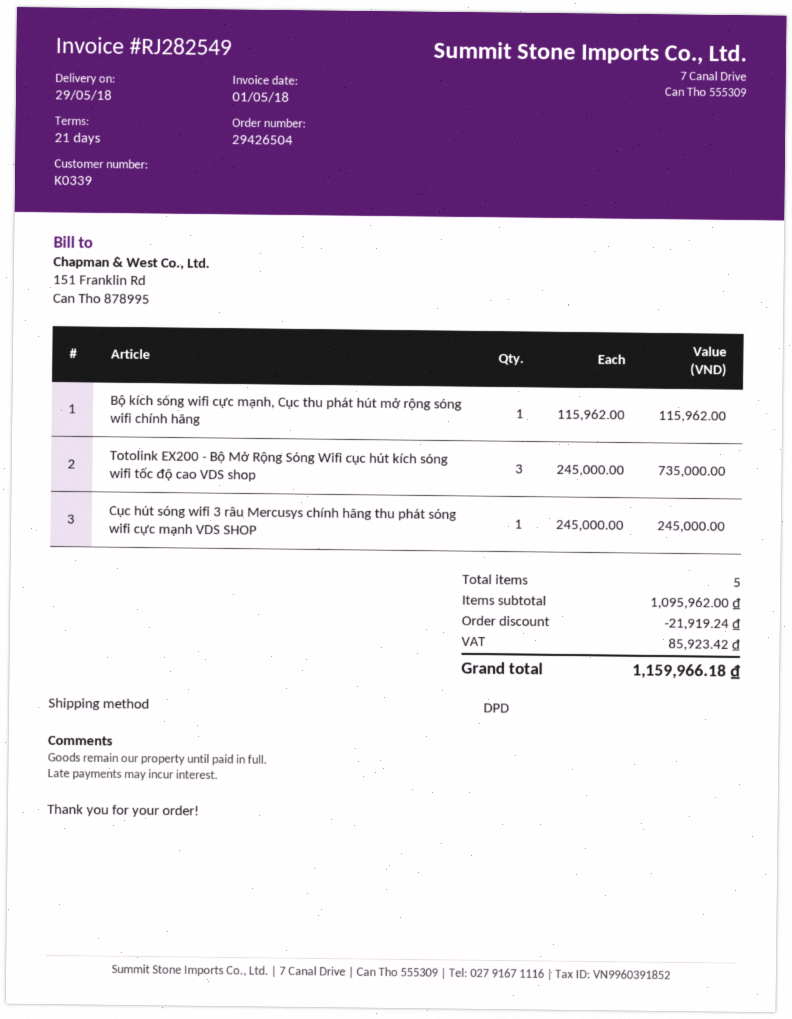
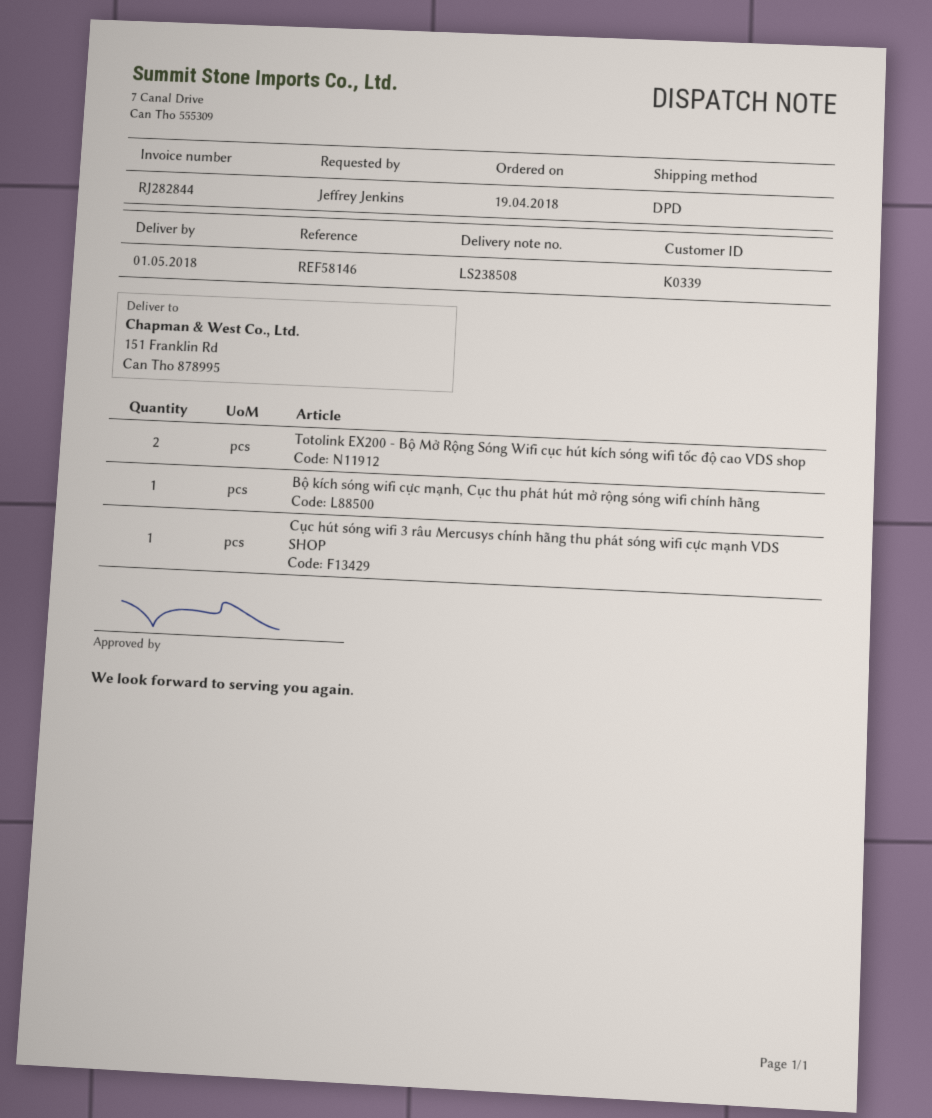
delivery date: 2018-05-29 -> 2018-05-01
invoice number: RJ282549 -> RJ282844
Totolink EX200 - Bộ Mở Rộng Sóng Wifi cục hút kích sóng wifi tốc độ cao VDS shop: 3 -> 2

